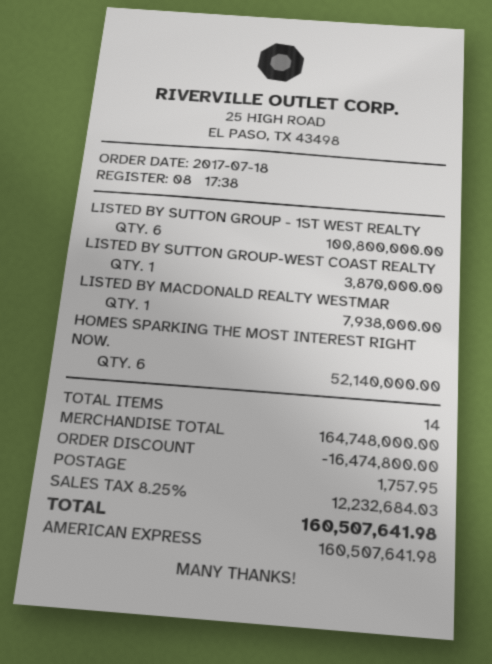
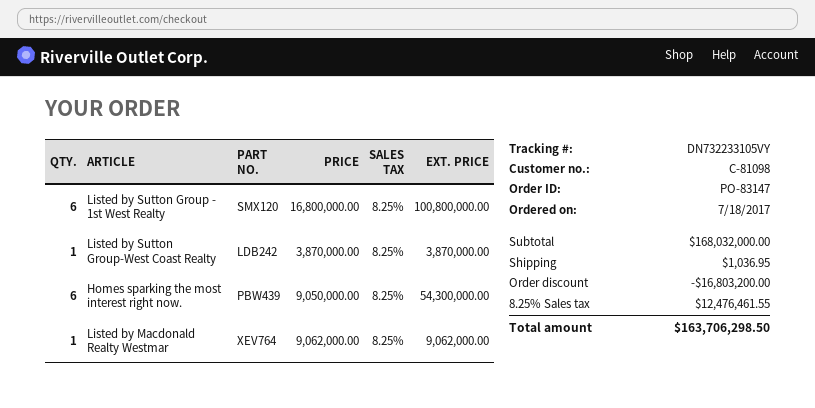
LISTED BY MACDONALD REALTY WESTMAR: 1 for 7938000.00 -> 1 for 9062000.00
HOMES SPARKING THE MOST INTEREST RIGHT NOW.: 6 for 52140000.00 -> 6 for 54300000.00
subtotal: 164748000.00 -> 168032000.00
discount: 16474800.00 -> 16803200.00
shipping: 1757.95 -> 1036.95
tax: 8.25% = 12232684.03 -> 8.25% = 12476461.55
total: 160507641.98 -> 163706298.50

